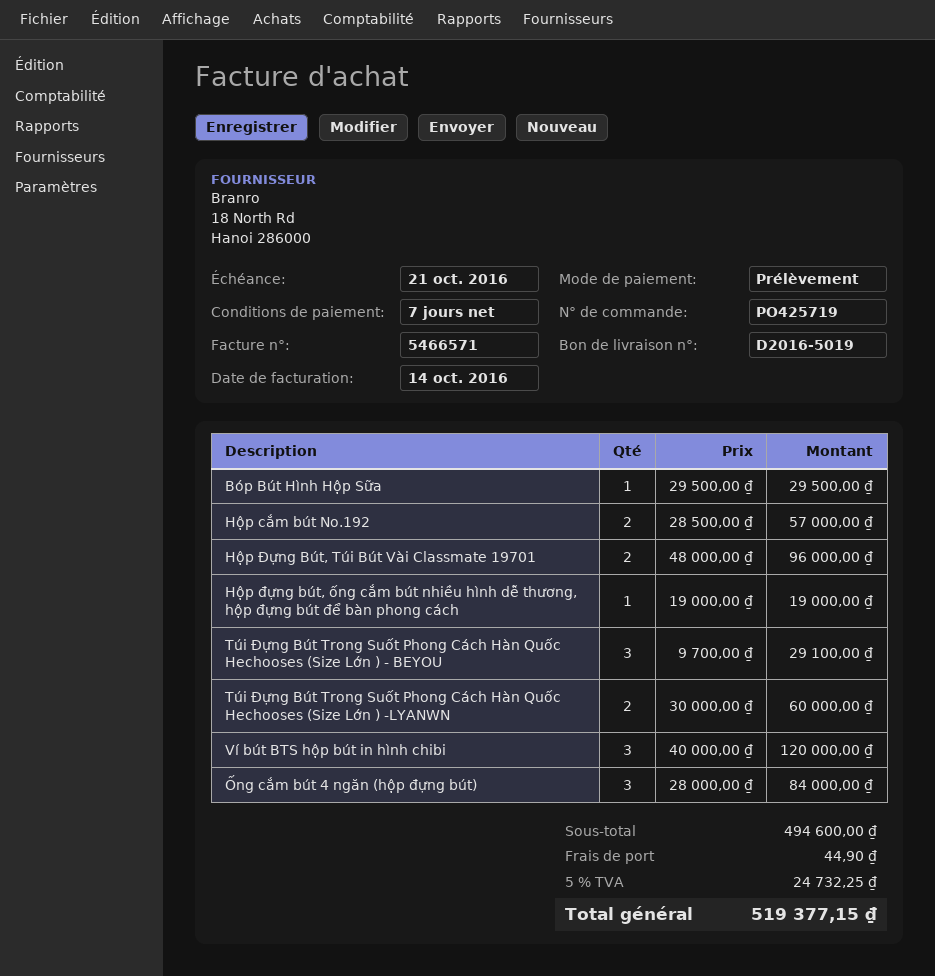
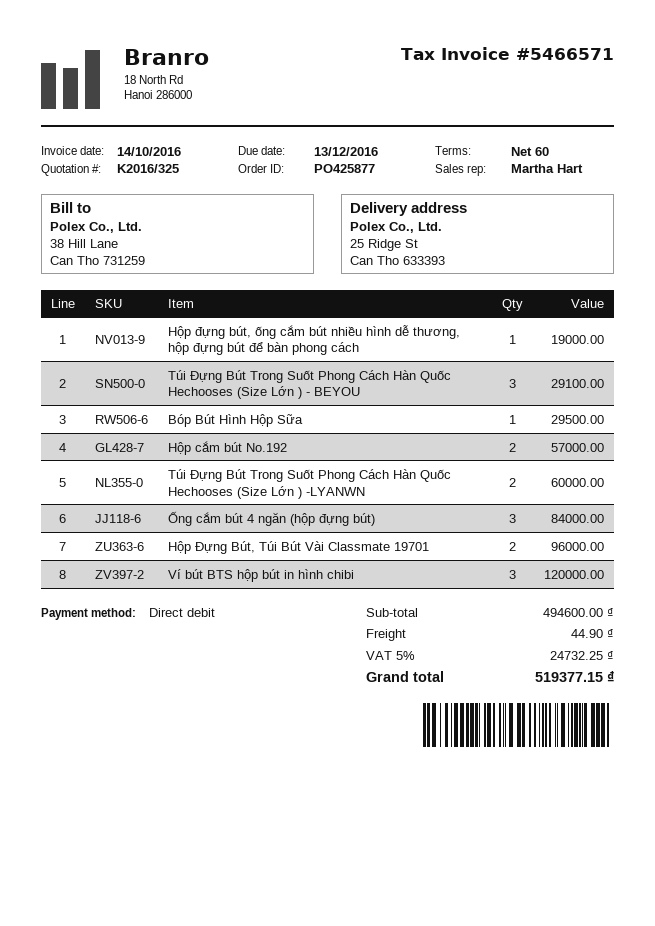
order number: PO425719 -> PO425877
payment terms: 7 days -> 60 days
due date: 2016-10-21 -> 2016-12-13

